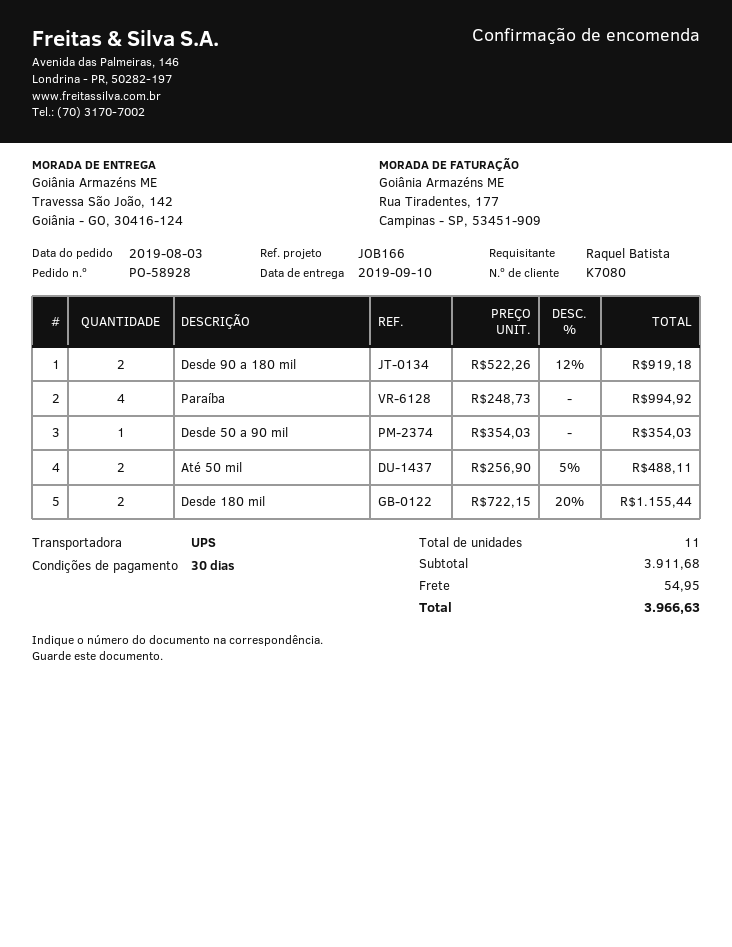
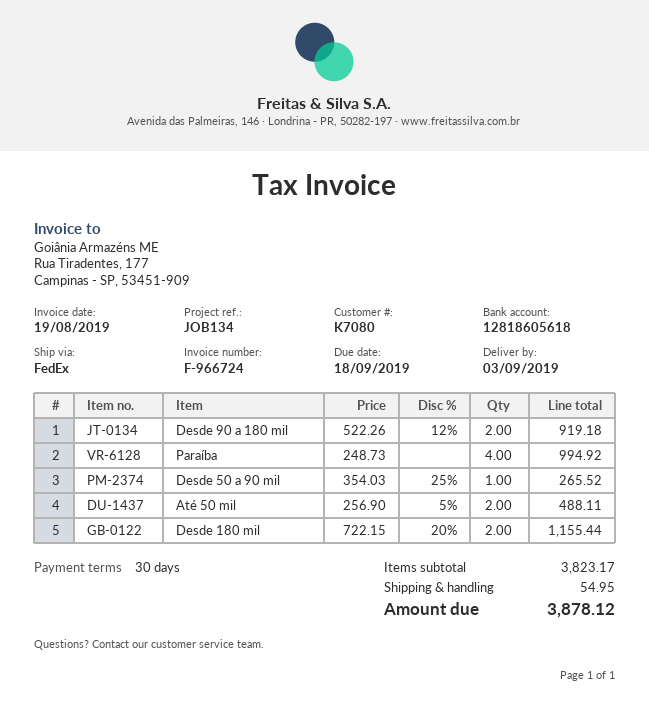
delivery date: 2019-09-10 -> 2019-09-03
reference: JOB166 -> JOB134
shipping method: UPS -> FedEx
Desde 50 a 90 mil: 1 x 354.03 = 354.03 -> 1 x 354.03 - 25% = 265.52
subtotal: 3911.68 -> 3823.17
total: 3966.63 -> 3878.12

